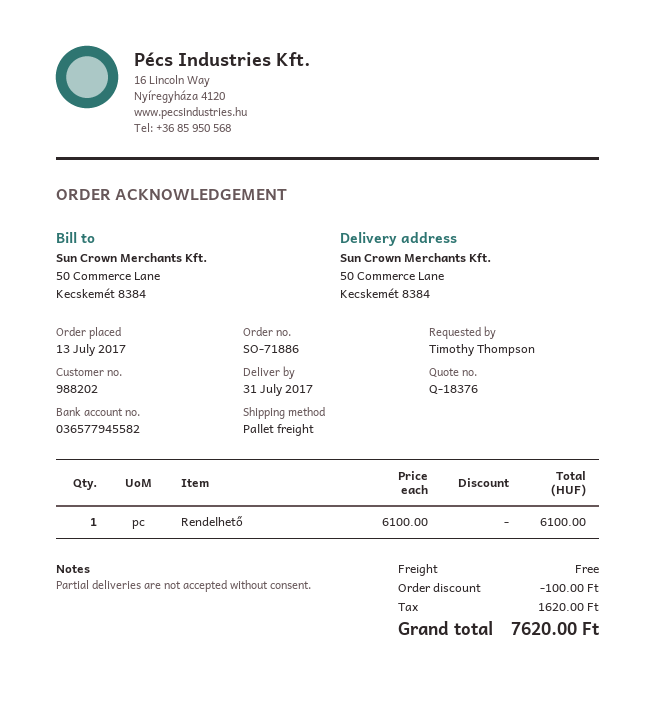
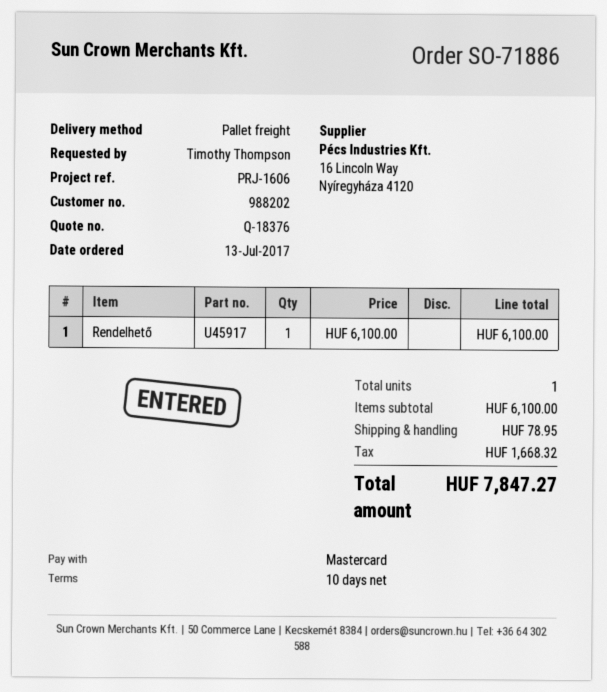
discount: 100.00 -> none
shipping: 0.00 -> 78.95
tax: 1620.00 -> 1668.32
total: 7620.00 -> 7847.27

